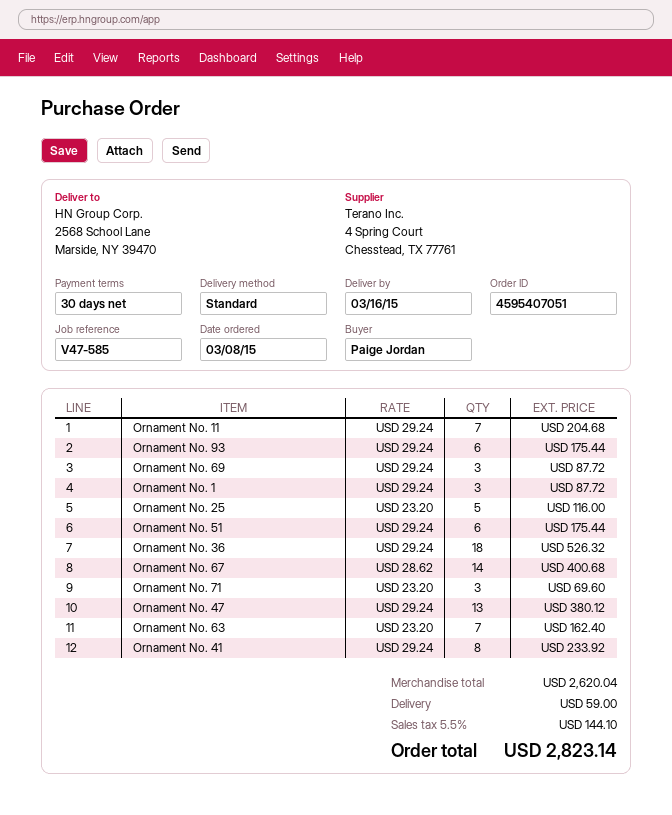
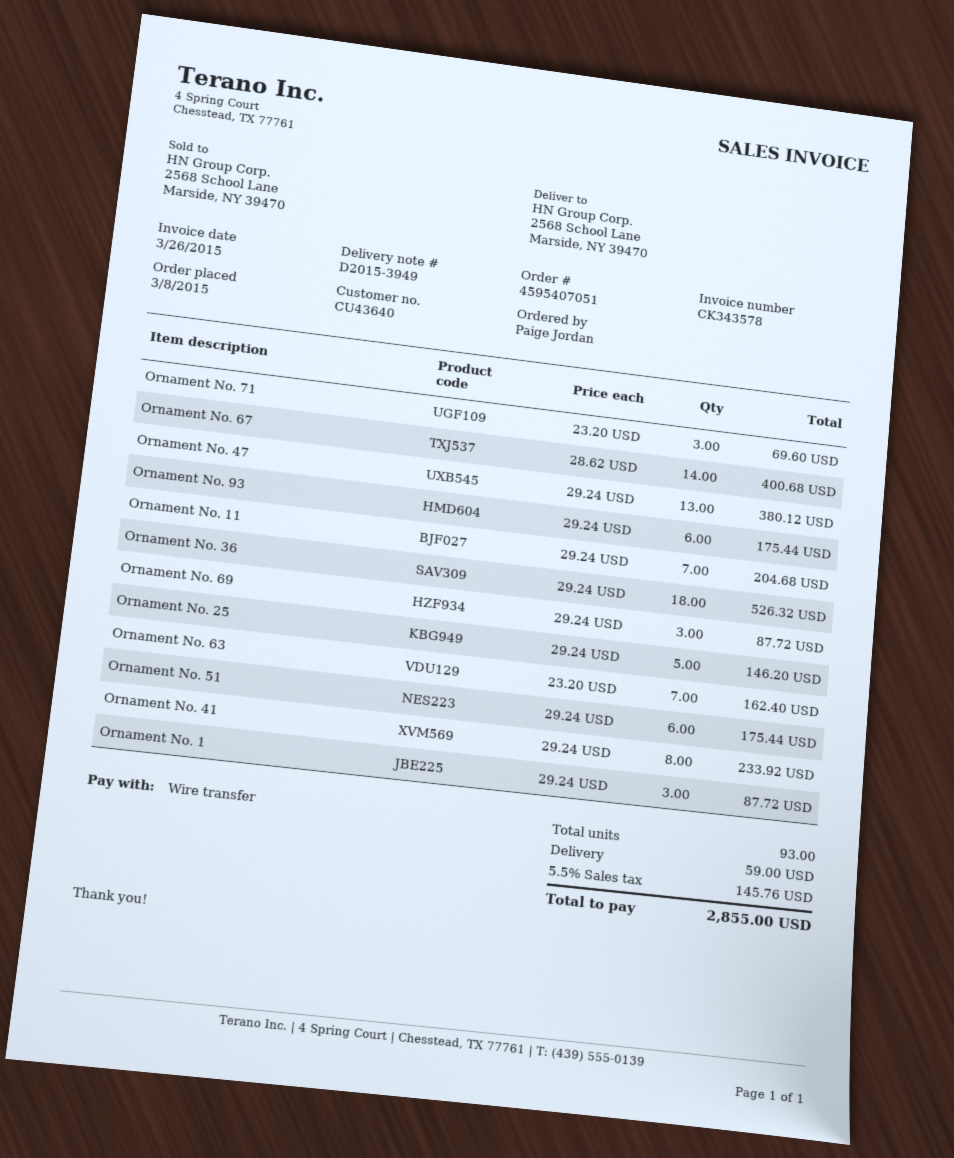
Ornament No. 25: 5 x 23.20 = 116.00 -> 5 x 29.24 = 146.20
tax: 5.5% = 144.10 -> 5.5% = 145.76
total: 2823.14 -> 2855.00

